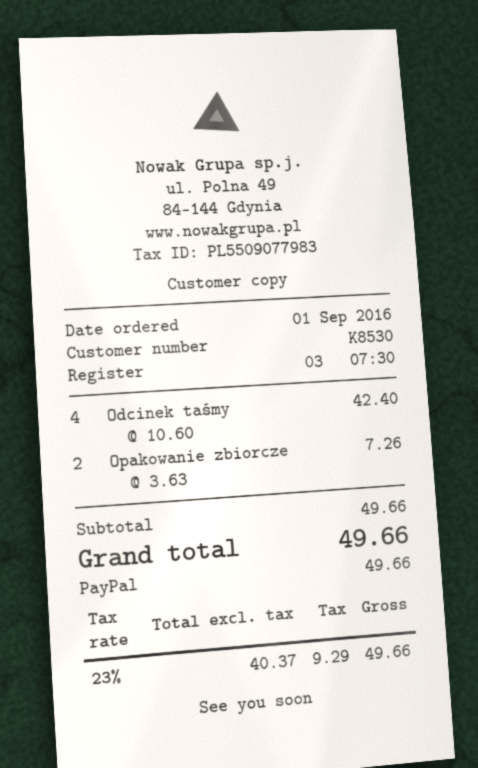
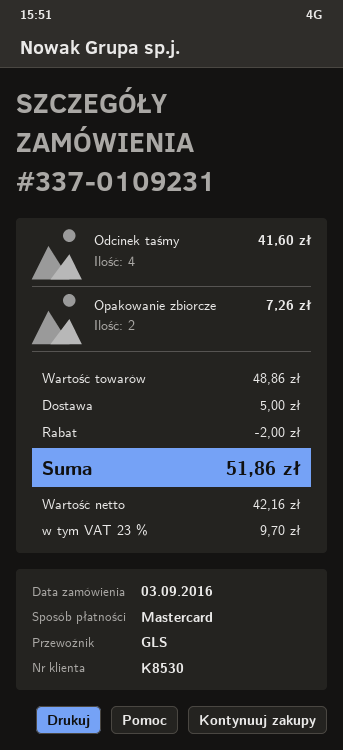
order date: 2016-09-01 -> 2016-09-03
payment method: PayPal -> Mastercard
Odcinek taśmy: 4 for 42.40 -> 4 for 41.60
subtotal: 49.66 -> 48.86
discount: none -> 2.00
shipping: none -> 5.00
net: 40.37 -> 42.16
tax: 23% = 9.29 -> 23% = 9.70
total: 49.66 -> 51.86

